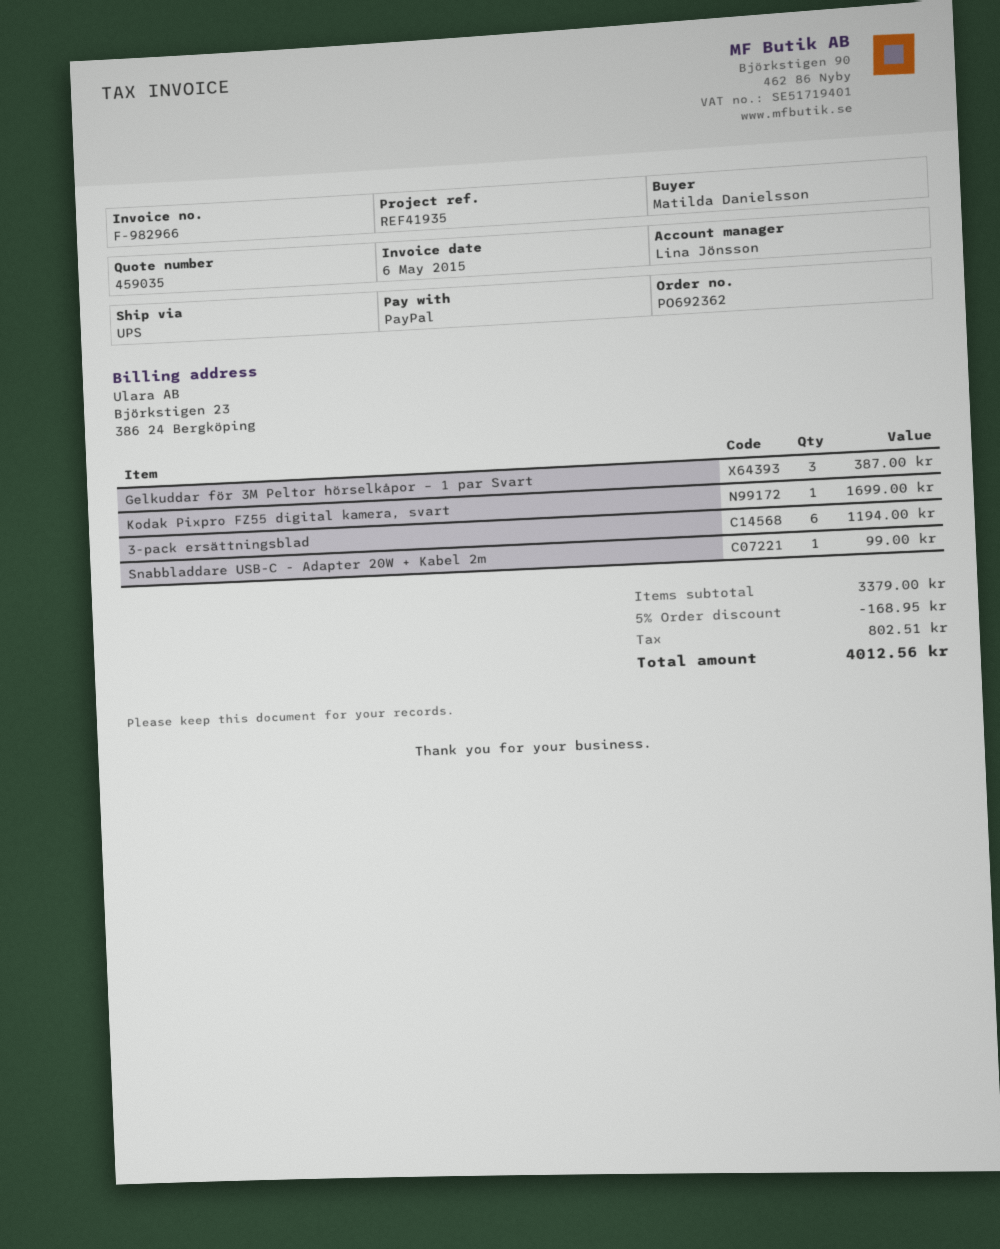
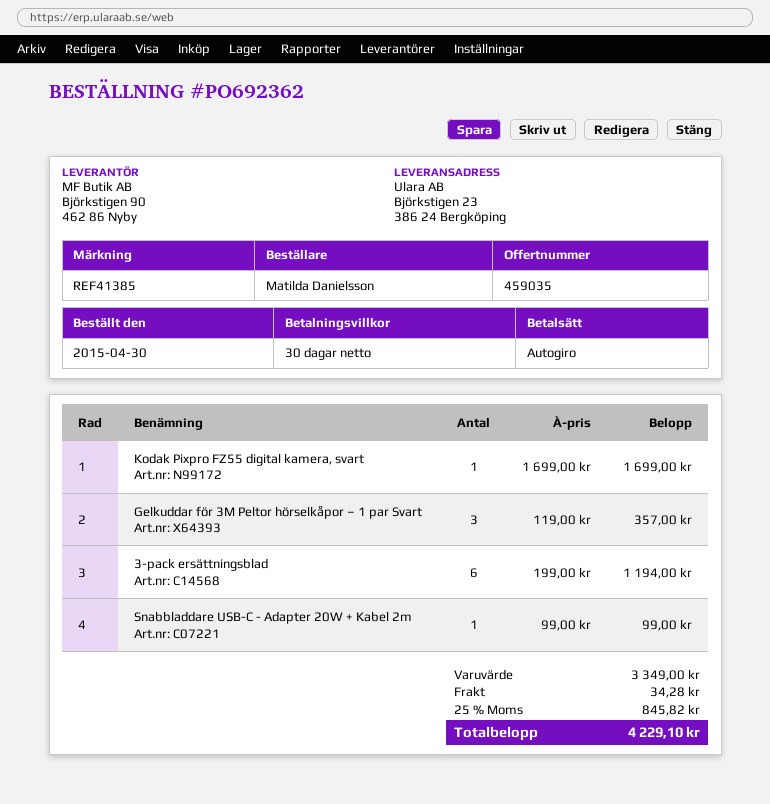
reference: REF41935 -> REF41385
payment method: PayPal -> direct debit
Gelkuddar för 3M Peltor hörselkåpor – 1 par Svart: 3 for 387.00 -> 3 for 357.00
subtotal: 3379.00 -> 3349.00
discount: 5% = 168.95 -> none
shipping: none -> 34.28
tax: 802.51 -> 845.82
total: 4012.56 -> 4229.10

